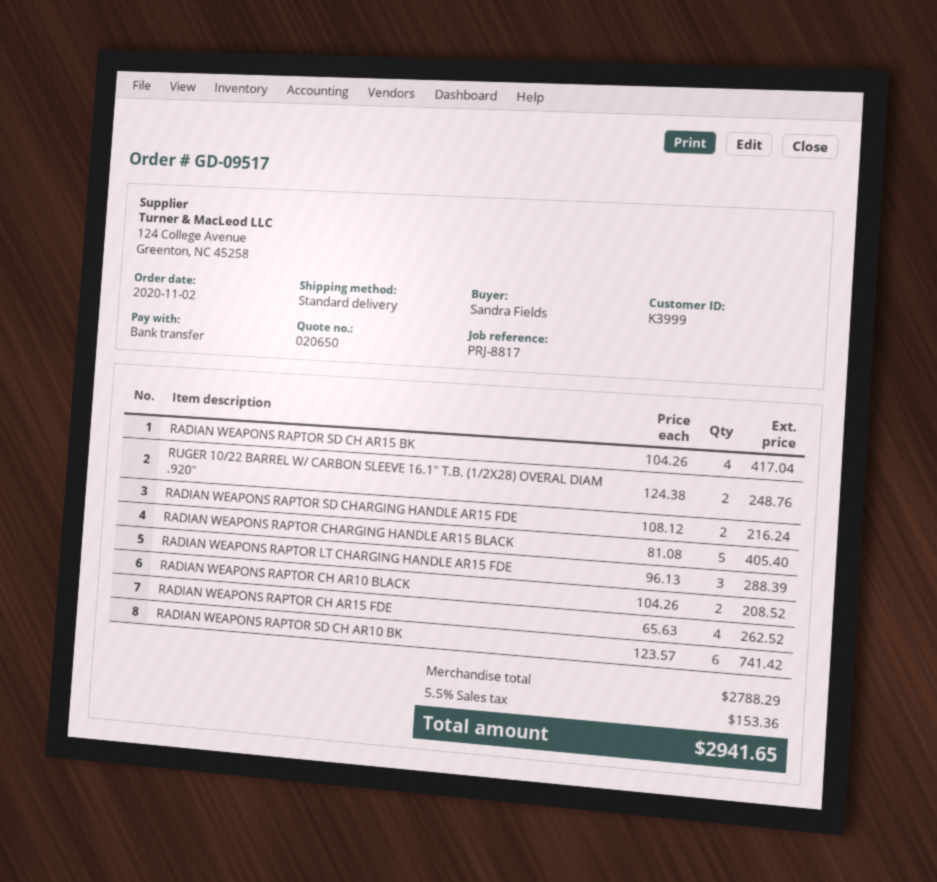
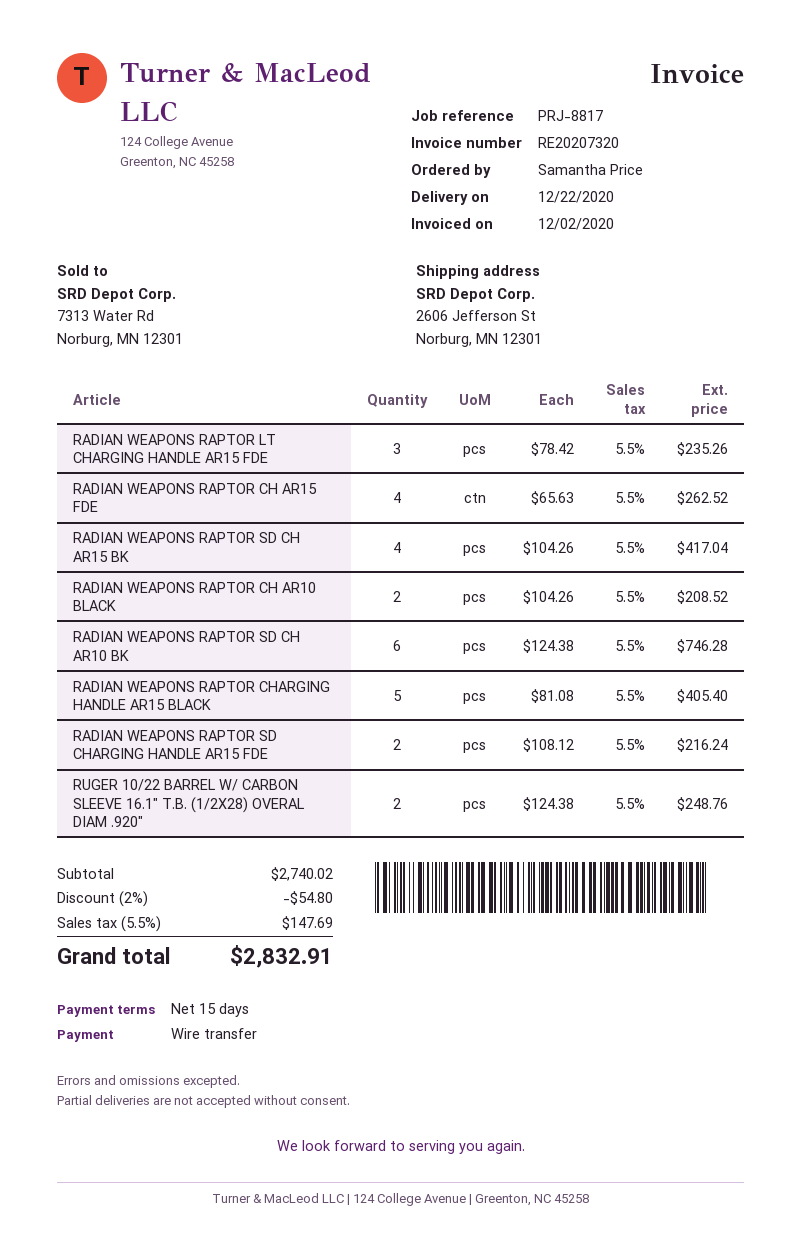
ordered by: Sandra Fields -> Samantha Price
RADIAN WEAPONS RAPTOR LT CHARGING HANDLE AR15 FDE: 3 x 96.13 = 288.39 -> 3 x 78.42 = 235.26
RADIAN WEAPONS RAPTOR SD CH AR10 BK: 6 x 123.57 = 741.42 -> 6 x 124.38 = 746.28
subtotal: 2788.29 -> 2740.02
discount: none -> 2% = 54.80
tax: 5.5% = 153.36 -> 5.5% = 147.69
total: 2941.65 -> 2832.91

